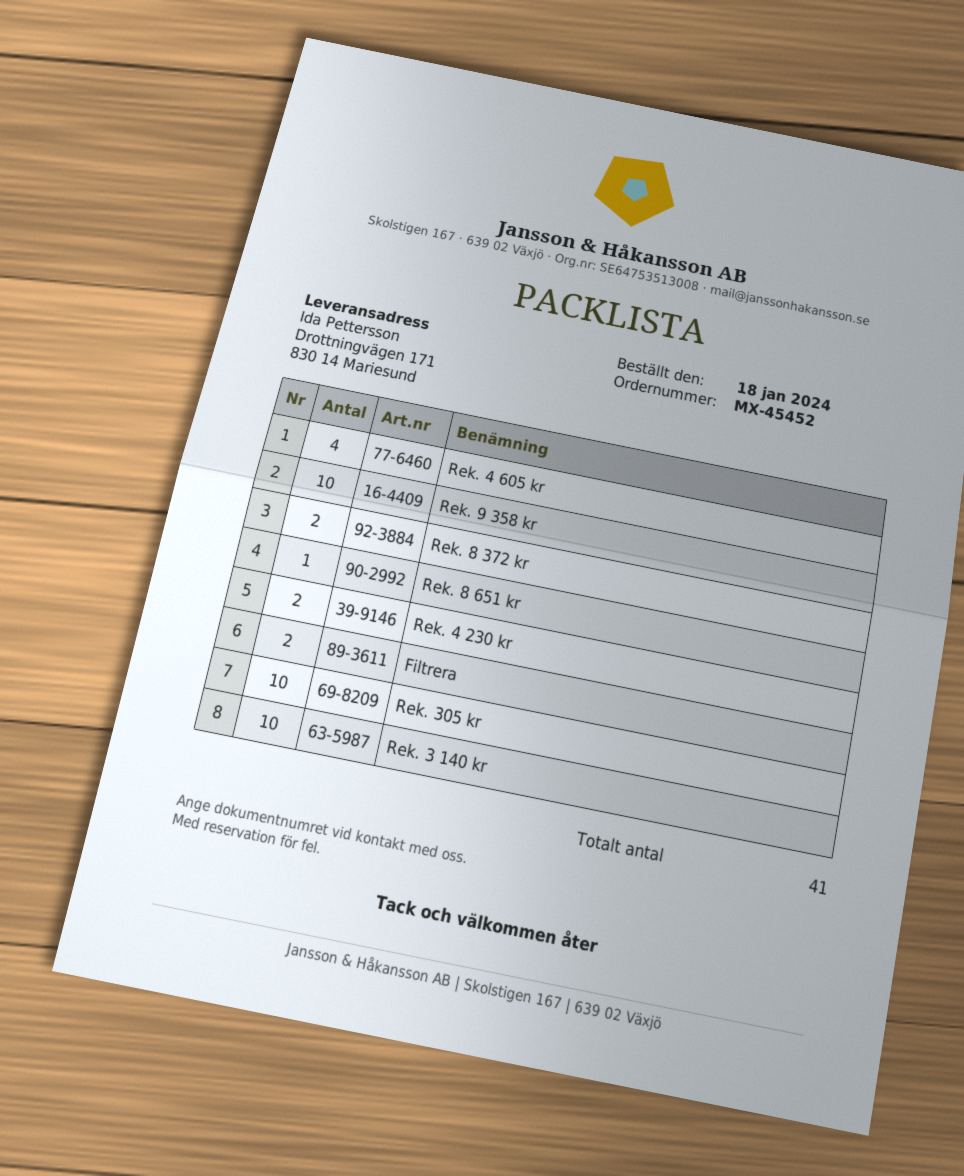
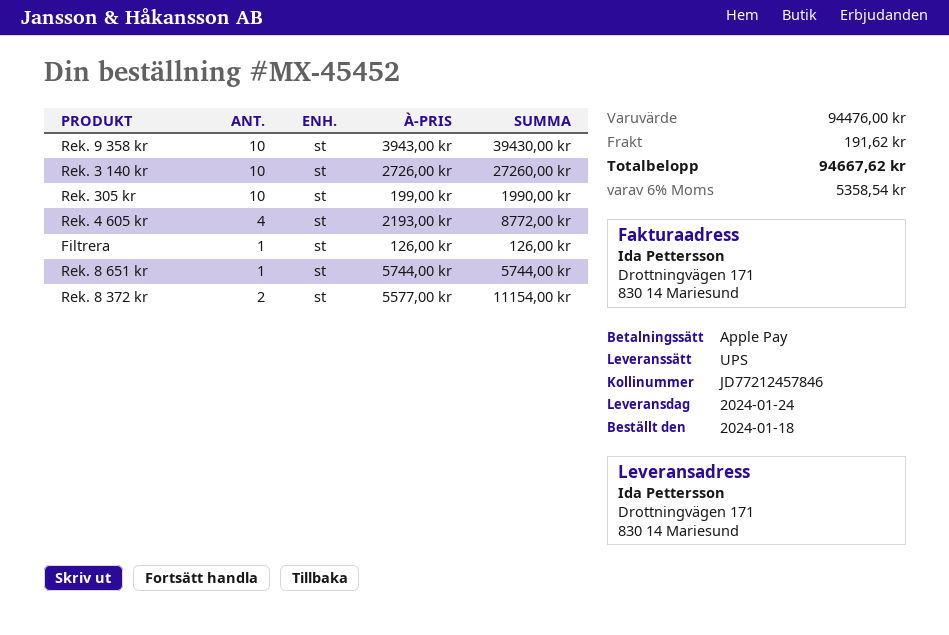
Rek. 4 230 kr: 2 -> none
Filtrera: 2 -> 1

